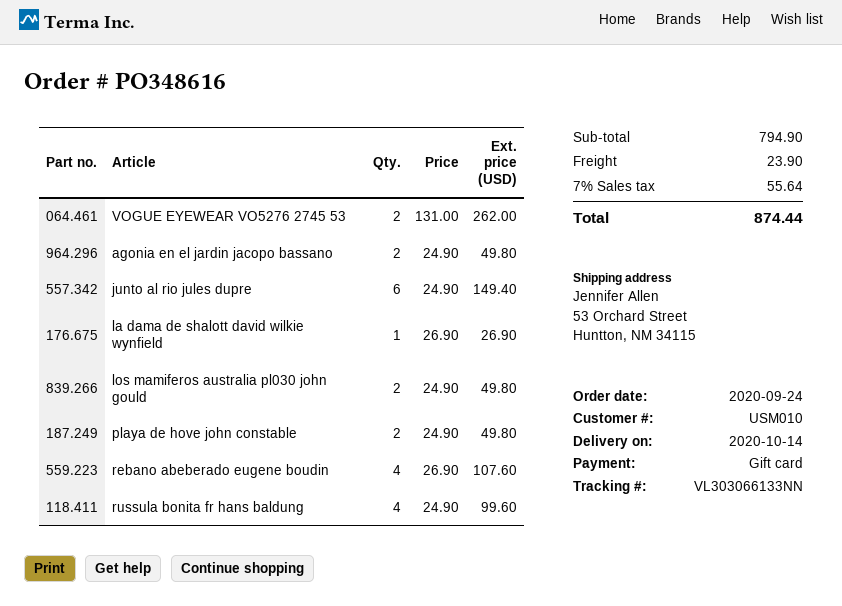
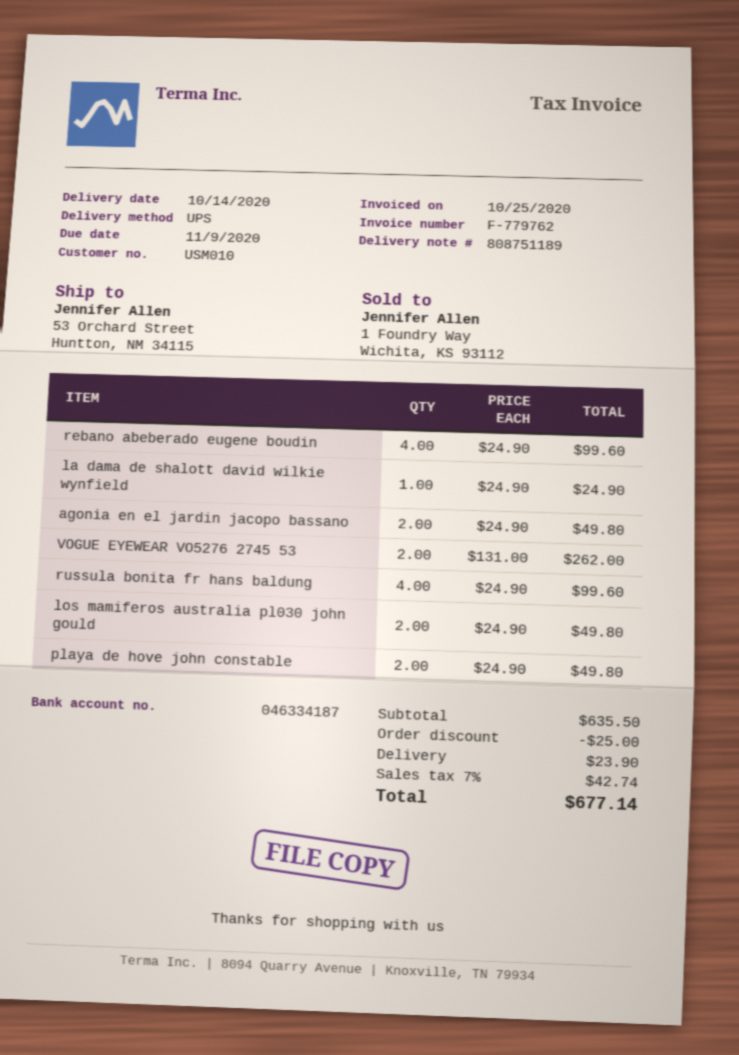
junto al rio jules dupre: 6 x 24.90 = 149.40 -> none
la dama de shalott david wilkie wynfield: 1 x 26.90 = 26.90 -> 1 x 24.90 = 24.90
rebano abeberado eugene boudin: 4 x 26.90 = 107.60 -> 4 x 24.90 = 99.60
subtotal: 794.90 -> 635.50
discount: none -> 25.00
tax: 7% = 55.64 -> 7% = 42.74
total: 874.44 -> 677.14

